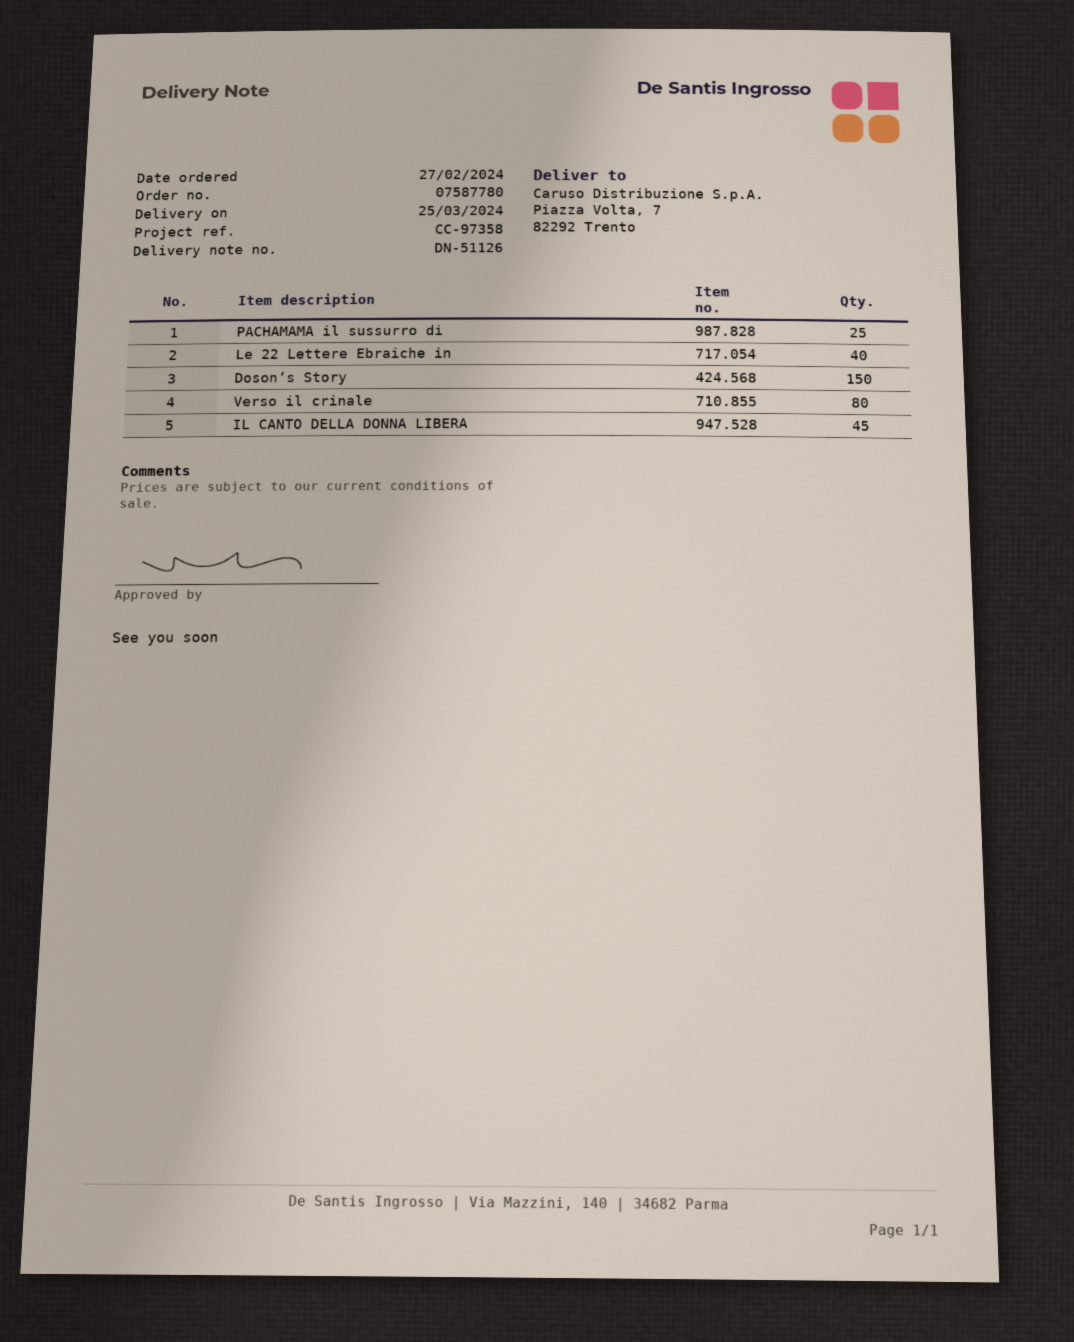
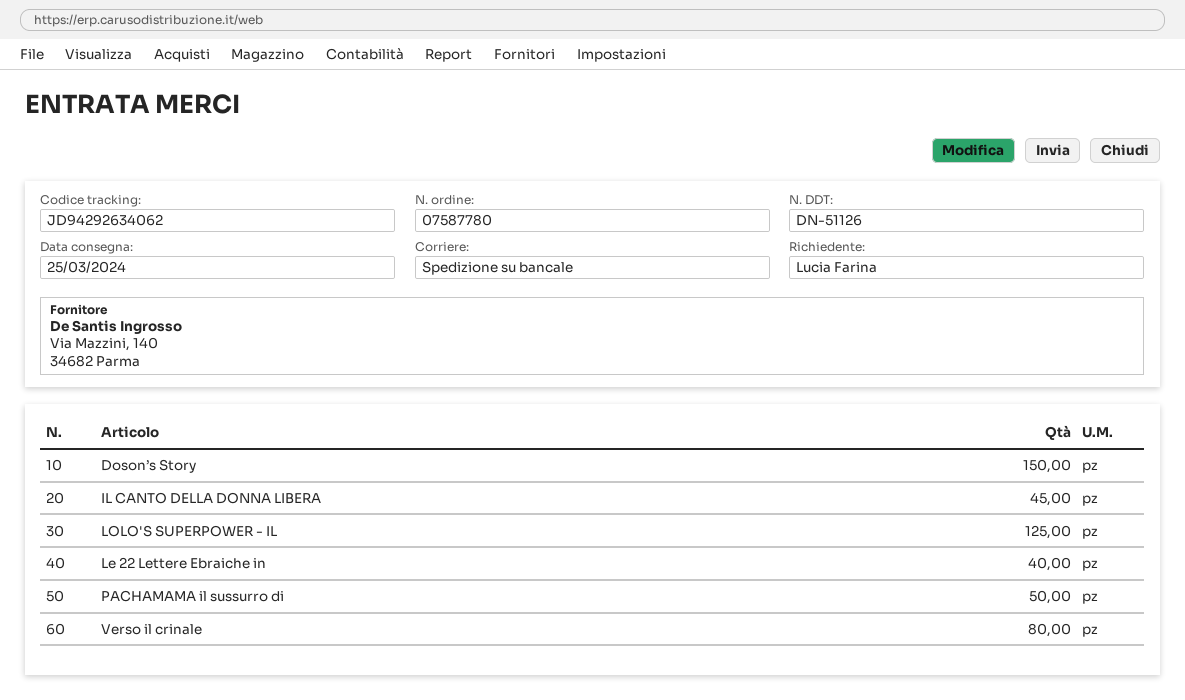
PACHAMAMA il sussurro di: 25 -> 50
LOLO'S SUPERPOWER - IL: none -> 125

